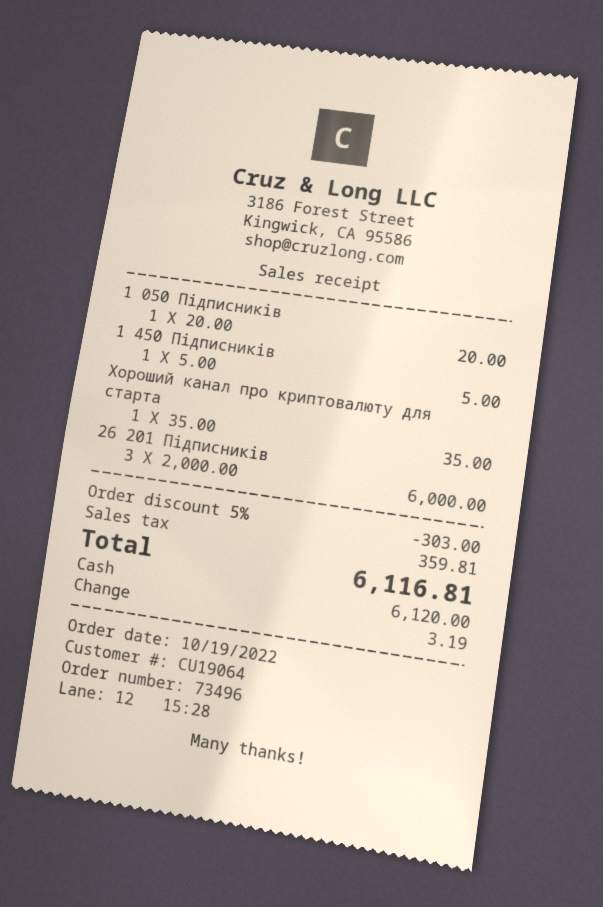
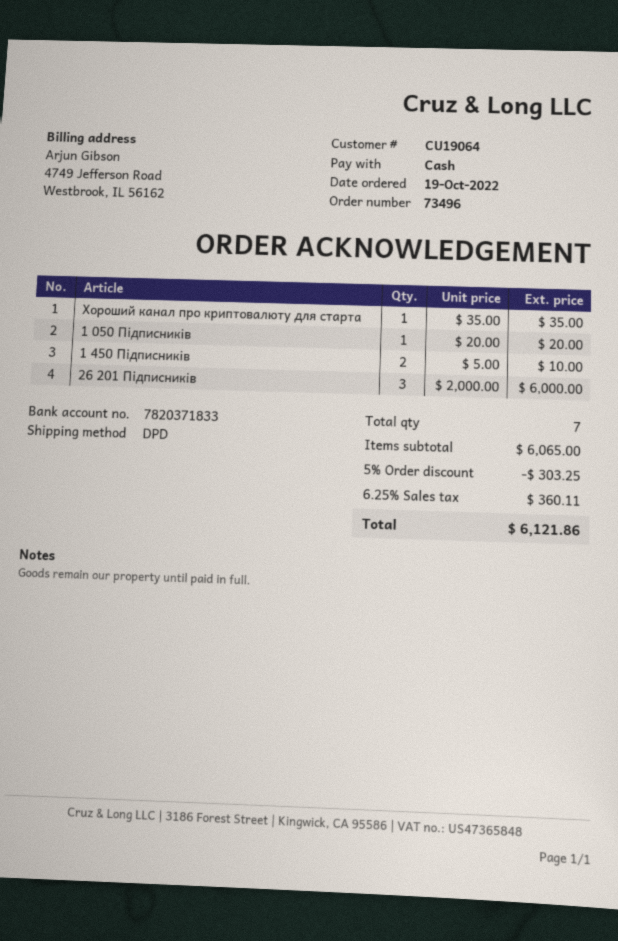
1 450 Підписників: 1 x 5.00 = 5.00 -> 2 x 5.00 = 10.00
discount: 5% = 303.00 -> 5% = 303.25
tax: 359.81 -> 360.11
total: 6116.81 -> 6121.86

